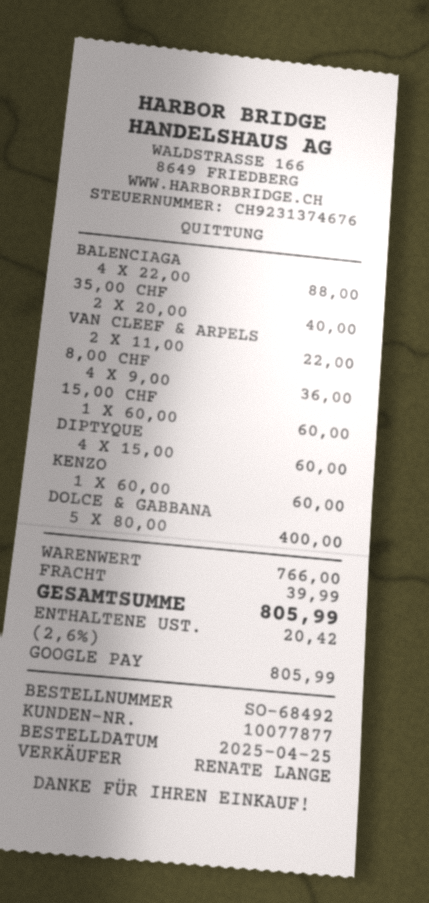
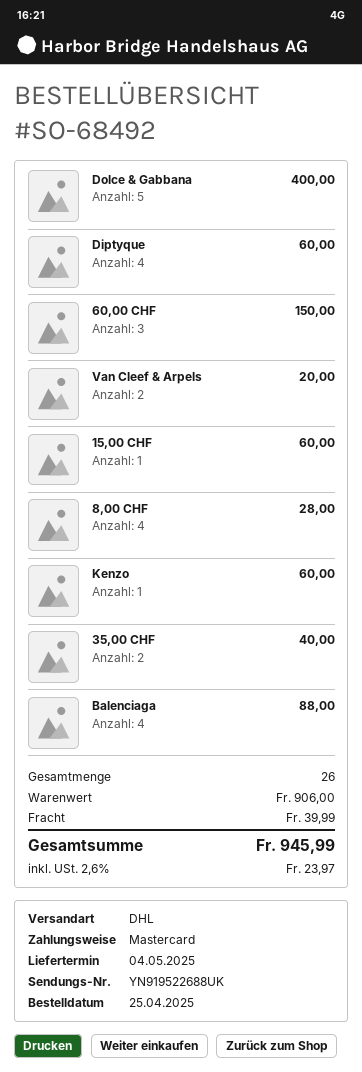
payment method: Google Pay -> Mastercard
VAN CLEEF & ARPELS: 2 for 22.00 -> 2 for 20.00
8,00 CHF: 4 for 36.00 -> 4 for 28.00
60,00 CHF: none -> 3 for 150.00
subtotal: 766.00 -> 906.00
tax: 2.6% = 20.42 -> 2.6% = 23.97
total: 805.99 -> 945.99

